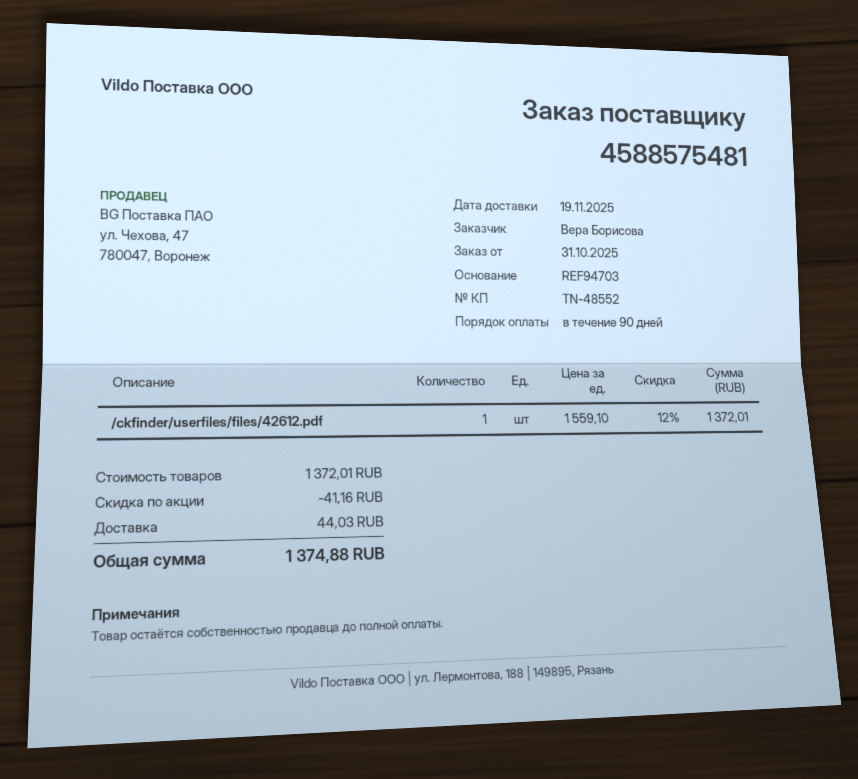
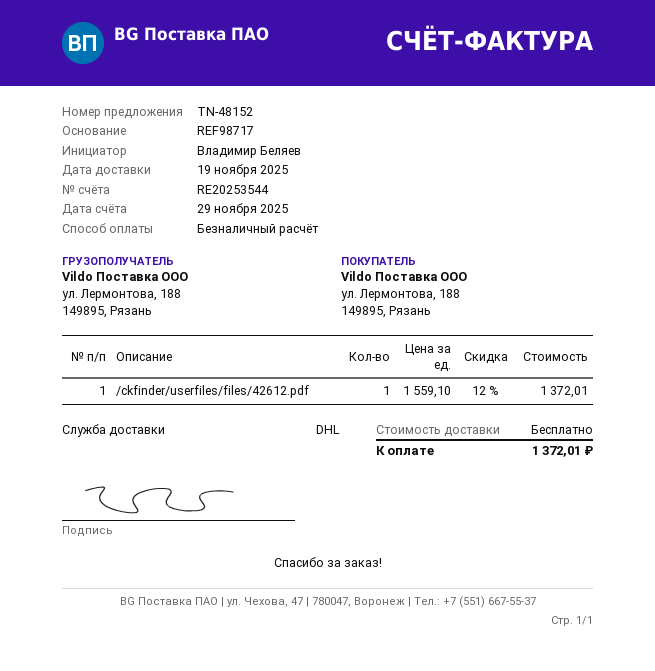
quote number: TN-48552 -> TN-48152
reference: REF94703 -> REF98717
ordered by: Вера Борисова -> Владимир Беляев
discount: 41.16 -> none
shipping: 44.03 -> 0.00
total: 1374.88 -> 1372.01

